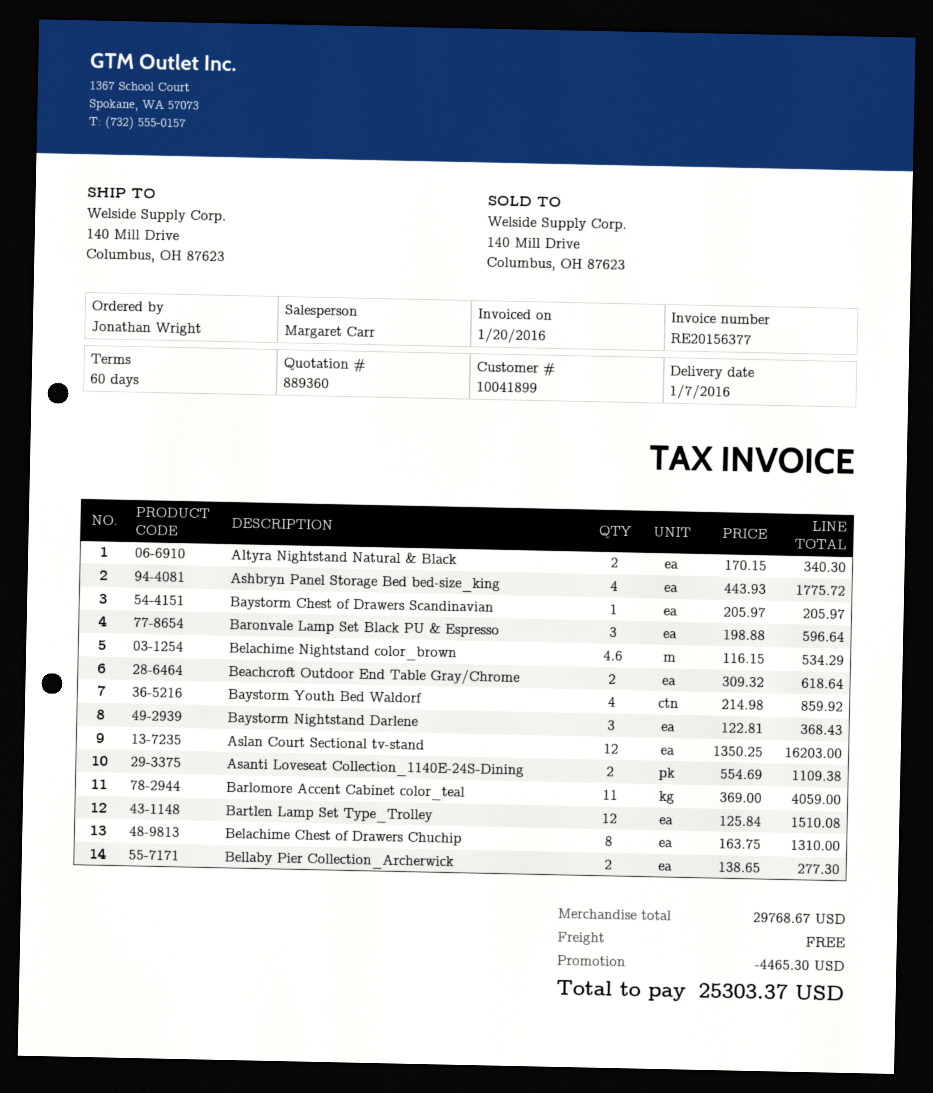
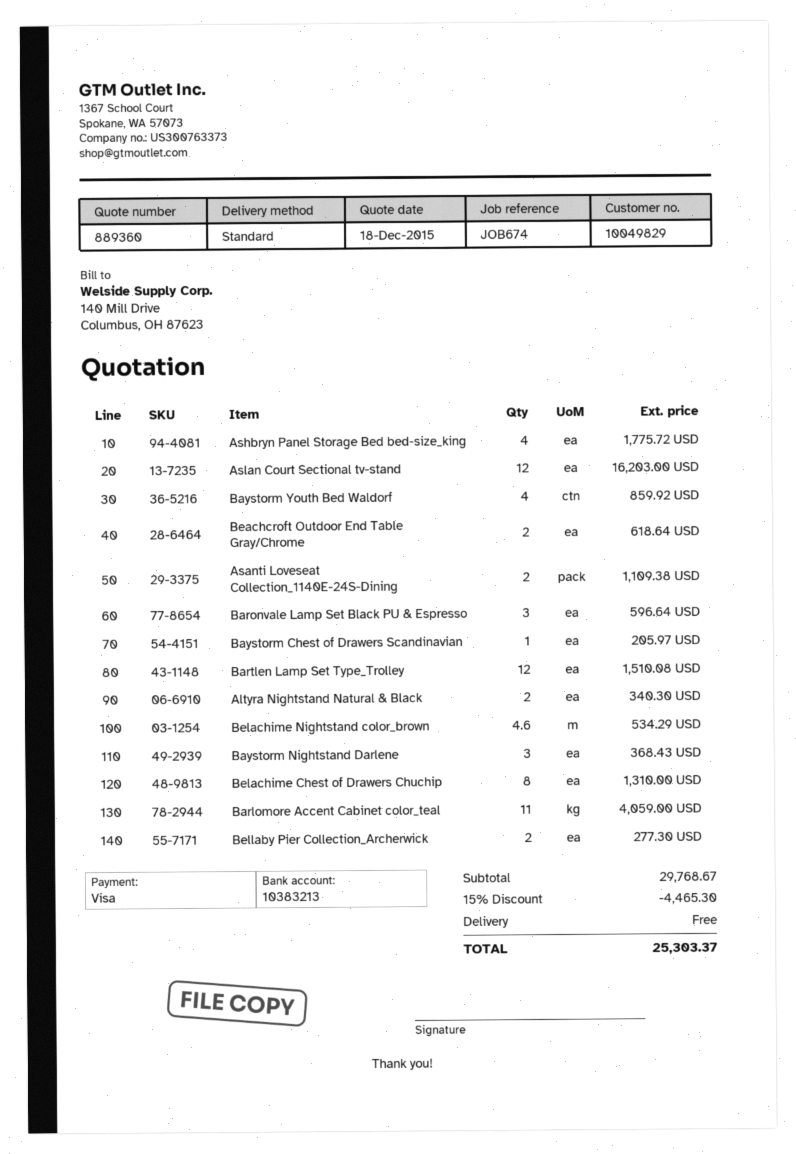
customer number: 10041899 -> 10049829

